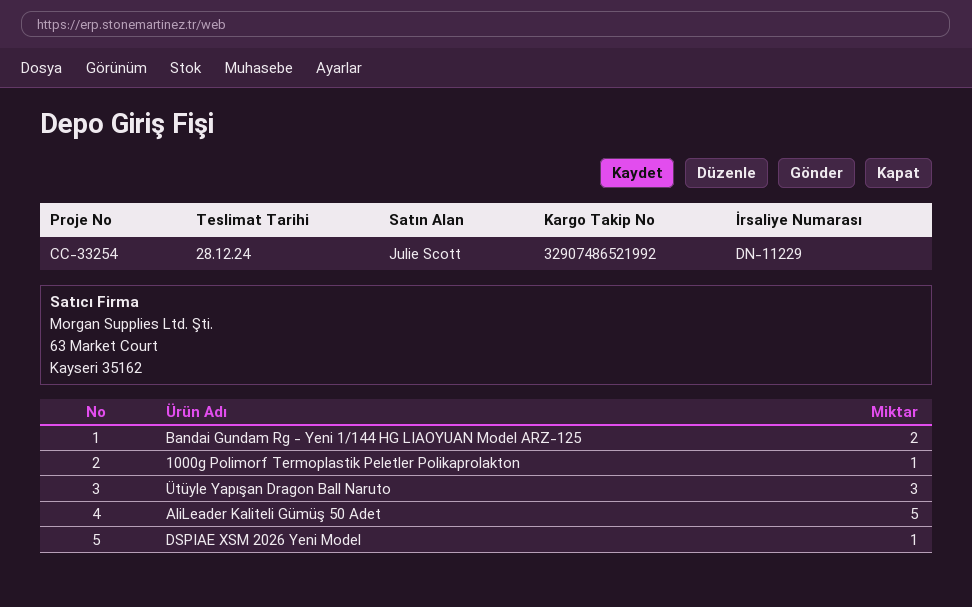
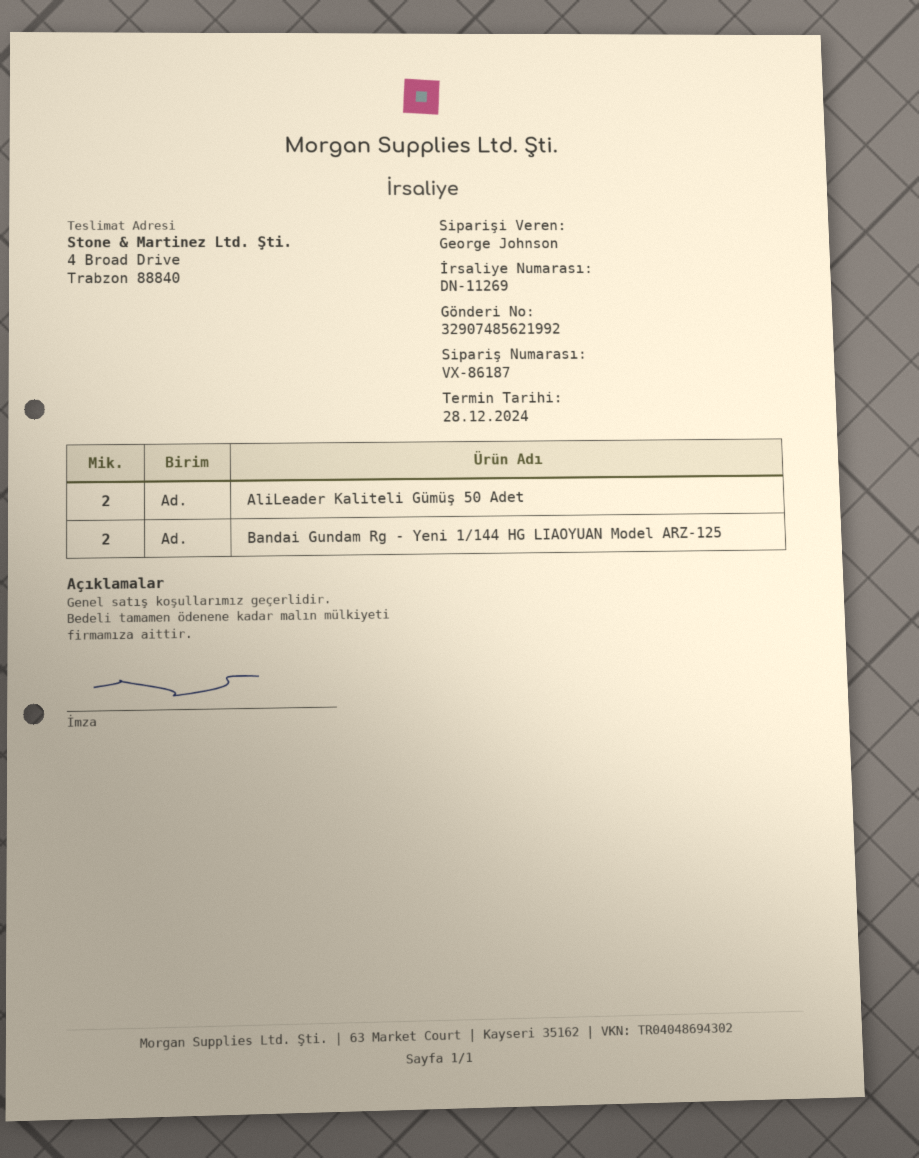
delivery note number: DN-11229 -> DN-11269
ordered by: Julie Scott -> George Johnson
tracking number: 32907486521992 -> 32907485621992
1000g Polimorf Termoplastik Peletler Polikaprolakton: 1 -> none
Ütüyle Yapışan Dragon Ball Naruto: 3 -> none
AliLeader Kaliteli Gümüş 50 Adet: 5 -> 2
DSPIAE XSM 2026 Yeni Model: 1 -> none

